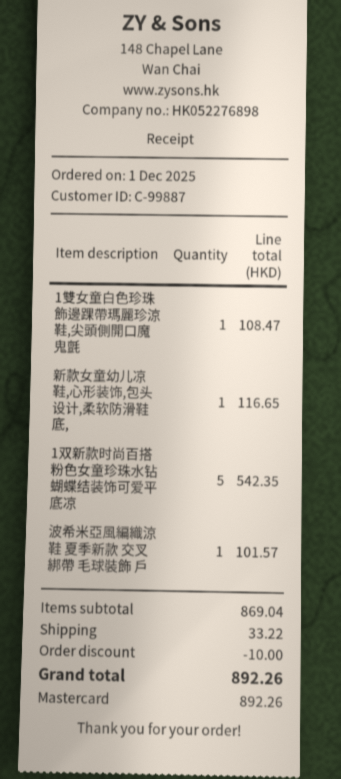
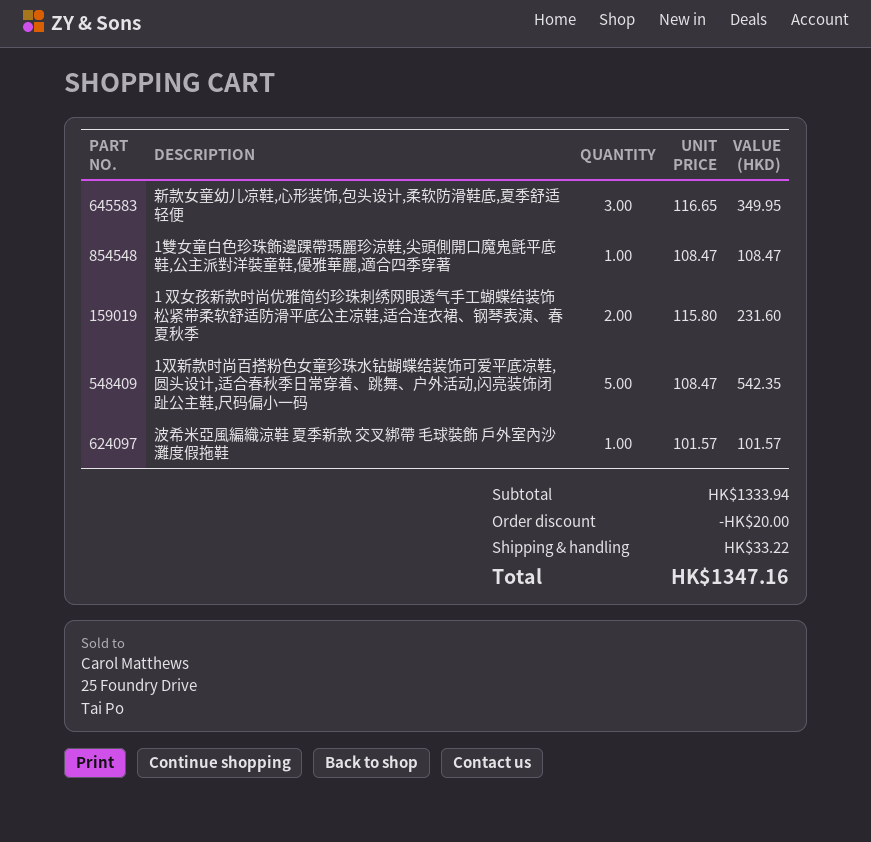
新款女童幼儿凉鞋,心形装饰,包头设计,柔软防滑鞋底,: 1 for 116.65 -> 3 for 349.95
1 双女孩新款时尚优雅简约珍珠刺绣网眼透气手工蝴蝶结装饰松紧带柔软舒适防滑平底公主凉鞋,适合连衣裙、钢琴表演、春夏秋季: none -> 2 for 231.60
subtotal: 869.04 -> 1333.94
discount: 10.00 -> 20.00
total: 892.26 -> 1347.16

